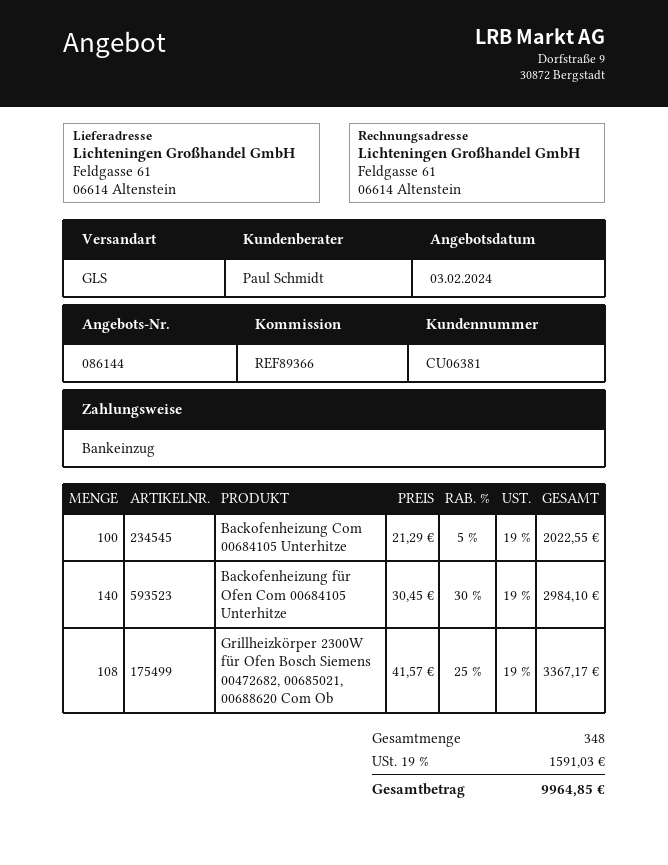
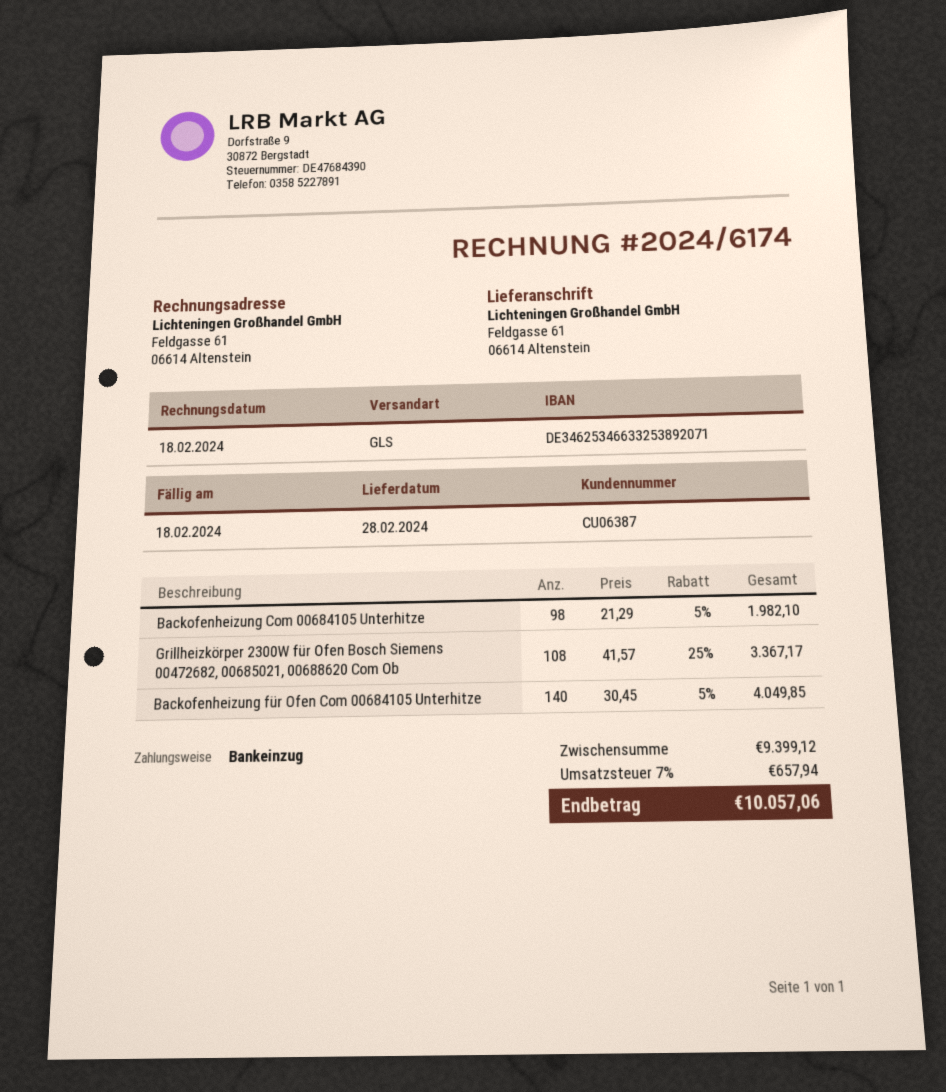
customer number: CU06381 -> CU06387
Backofenheizung Com 00684105 Unterhitze: 100 x 21.29 - 5% = 2022.55 -> 98 x 21.29 - 5% = 1982.10
Backofenheizung für Ofen Com 00684105 Unterhitze: 140 x 30.45 - 30% = 2984.10 -> 140 x 30.45 - 5% = 4049.85
tax: 19% = 1591.03 -> 7% = 657.94
total: 9964.85 -> 10057.06

